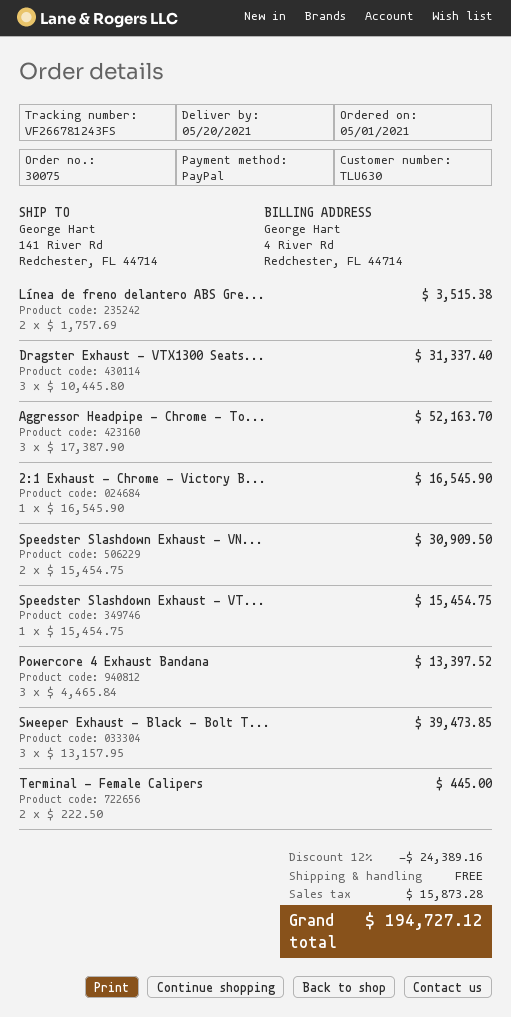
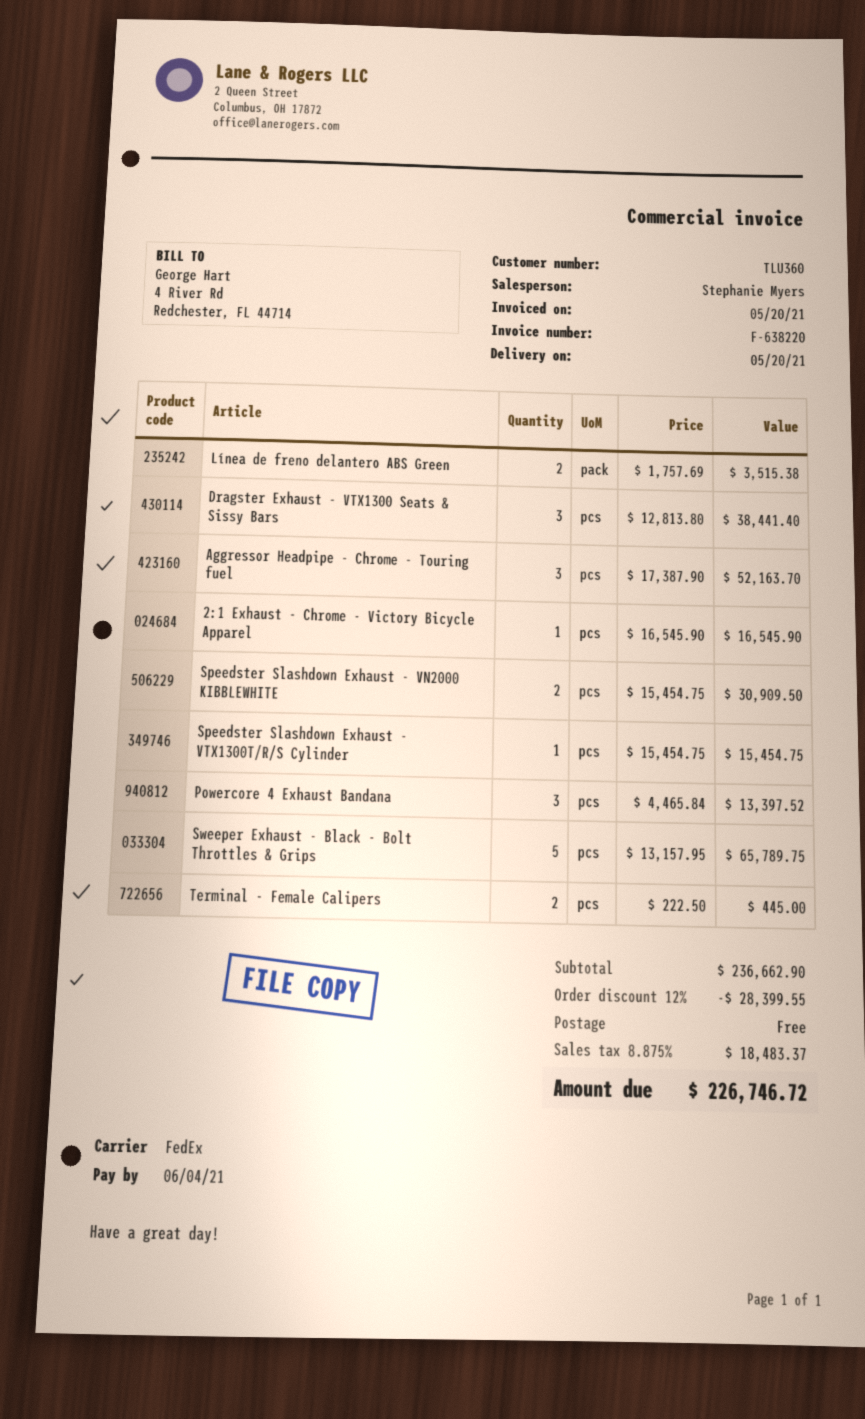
customer number: TLU630 -> TLU360
Dragster Exhaust - VTX1300 Seats...: 3 x 10445.80 = 31337.40 -> 3 x 12813.80 = 38441.40
Sweeper Exhaust - Black - Bolt T...: 3 x 13157.95 = 39473.85 -> 5 x 13157.95 = 65789.75
discount: 12% = 24389.16 -> 12% = 28399.55
tax: 15873.28 -> 18483.37
total: 194727.12 -> 226746.72

